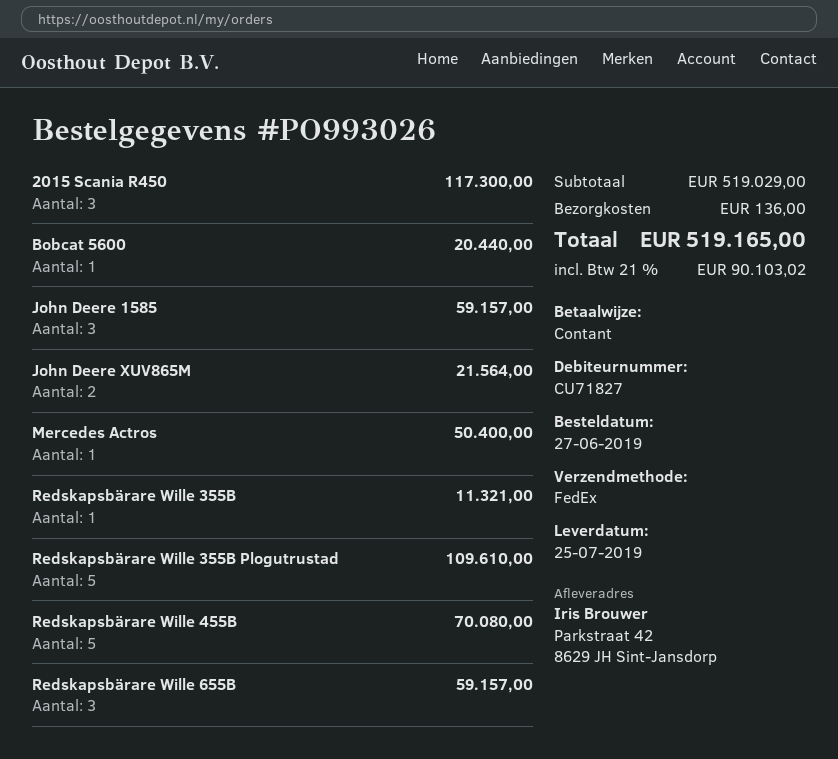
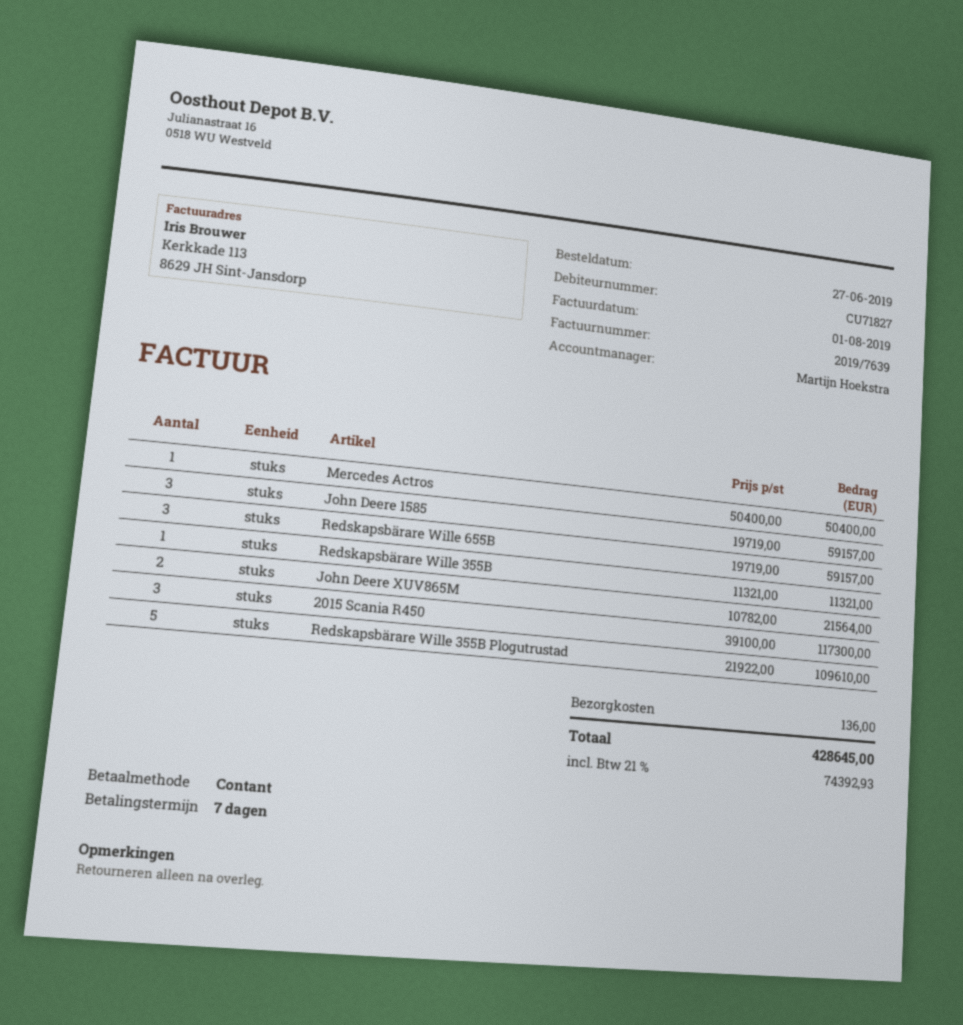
Bobcat 5600: 1 for 20440.00 -> none
Redskapsbärare Wille 455B: 5 for 70080.00 -> none
tax: 21% = 90103.02 -> 21% = 74392.93
total: 519165.00 -> 428645.00

